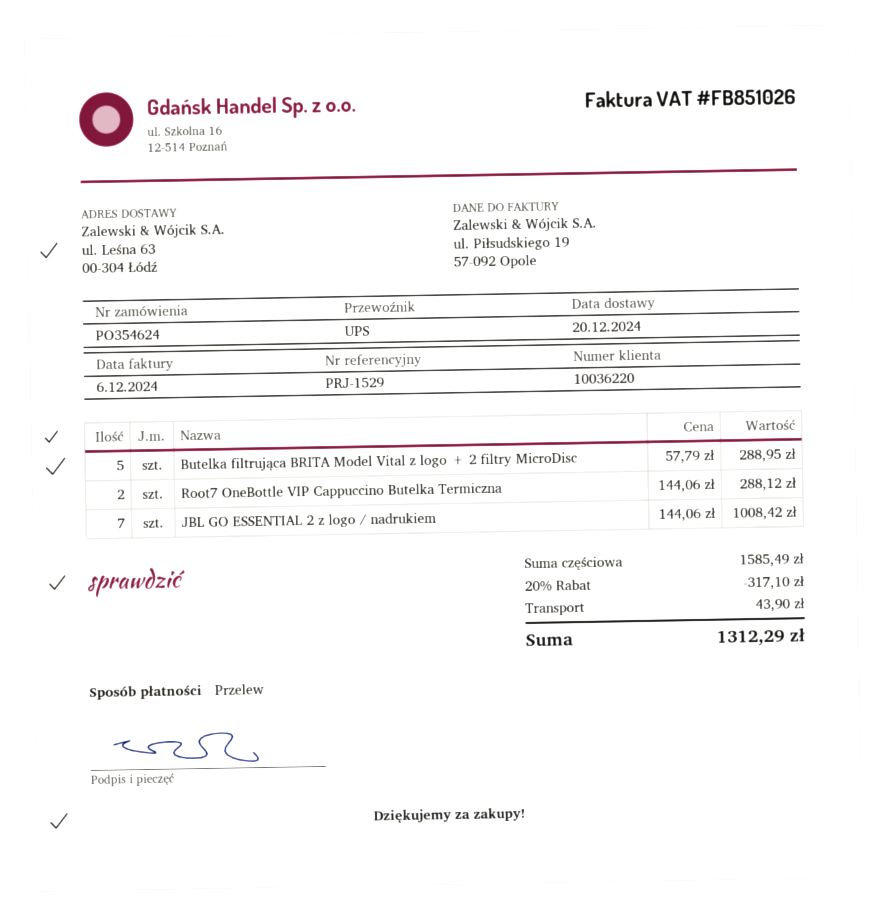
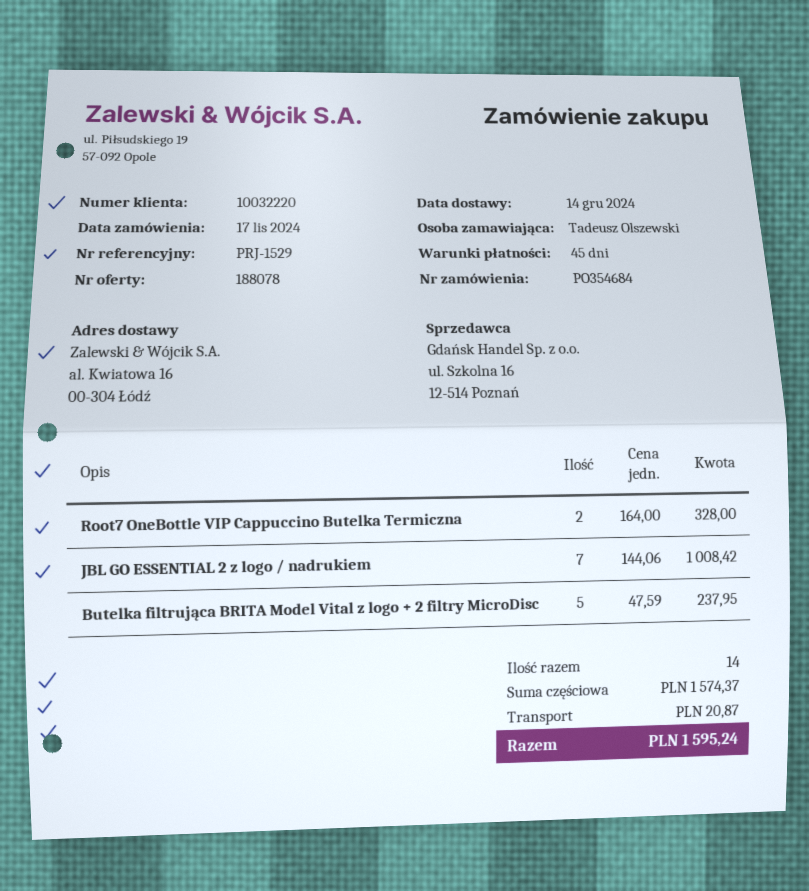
order number: PO354624 -> PO354684
delivery date: 2024-12-20 -> 2024-12-14
customer number: 10036220 -> 10032220
ship to: ul. Leśna 63, 00-304 Łódź -> al. Kwiatowa 16, 00-304 Łódź
Butelka filtrująca BRITA Model Vital z logo + 2 filtry MicroDisc: 5 x 57.79 = 288.95 -> 5 x 47.59 = 237.95
Root7 OneBottle VIP Cappuccino Butelka Termiczna: 2 x 144.06 = 288.12 -> 2 x 164.00 = 328.00
subtotal: 1585.49 -> 1574.37
discount: 20% = 317.10 -> none
shipping: 43.90 -> 20.87
total: 1312.29 -> 1595.24

